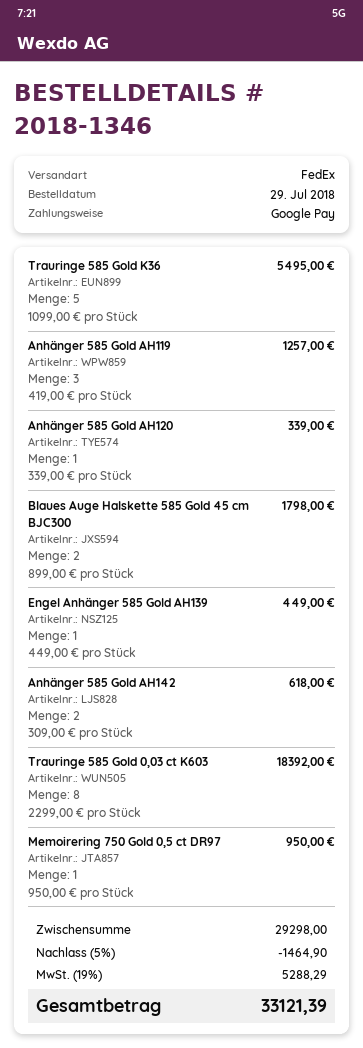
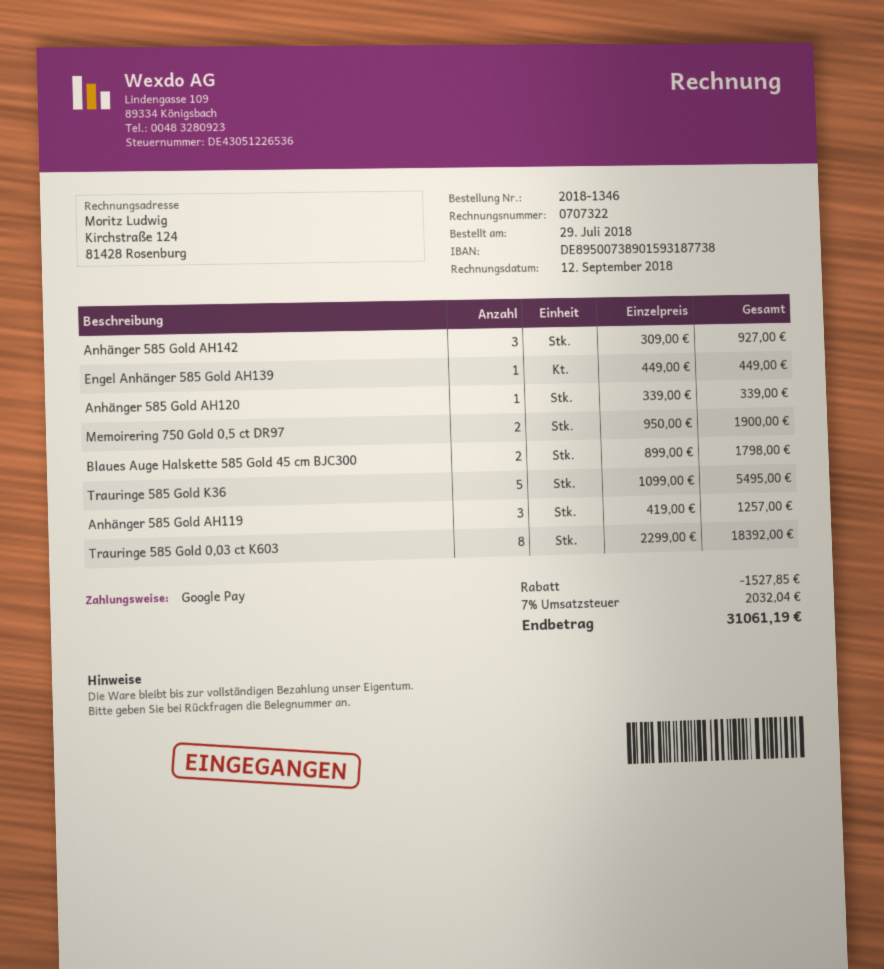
Anhänger 585 Gold AH142: 2 x 309.00 = 618.00 -> 3 x 309.00 = 927.00
Memoirering 750 Gold 0,5 ct DR97: 1 x 950.00 = 950.00 -> 2 x 950.00 = 1900.00
discount: 1464.90 -> 1527.85
tax: 19% = 5288.29 -> 7% = 2032.04
total: 33121.39 -> 31061.19

